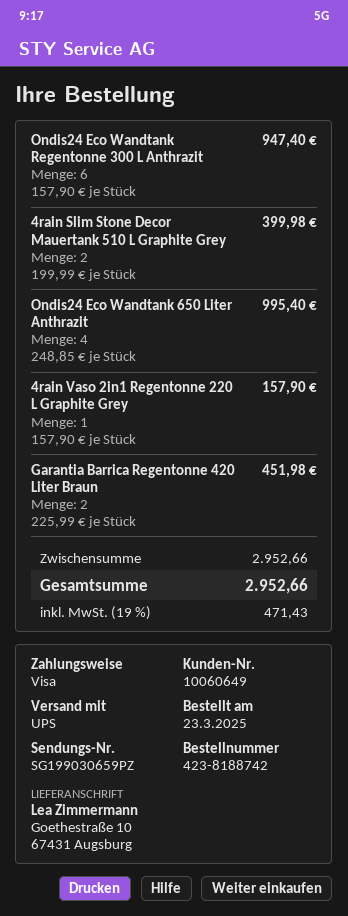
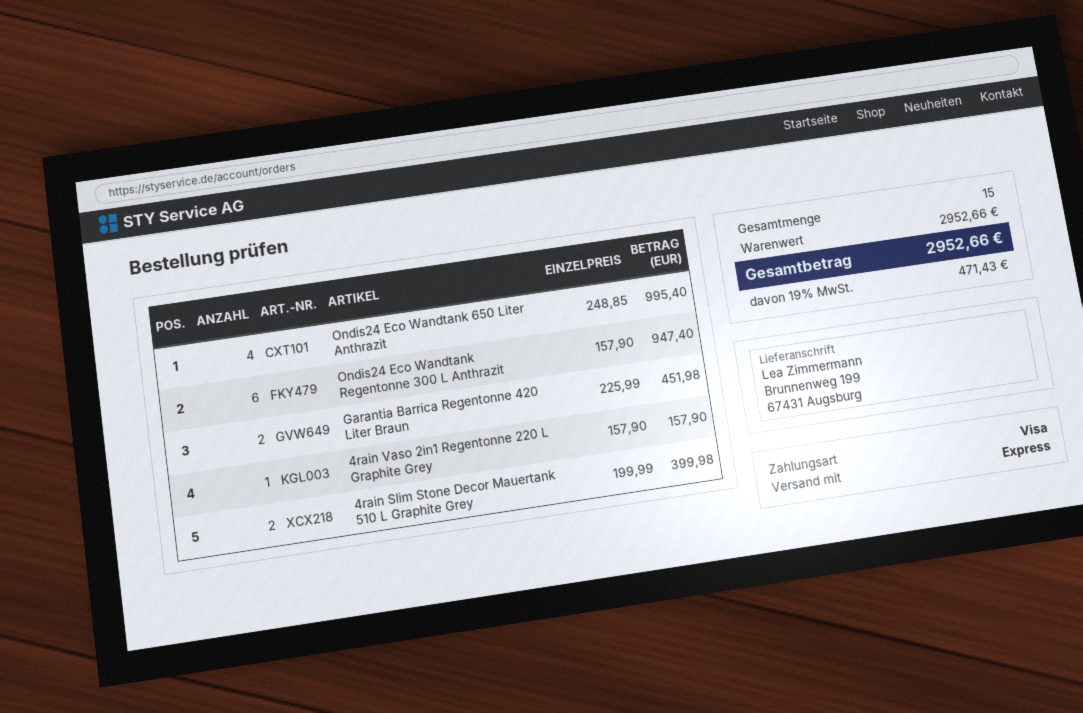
shipping method: UPS -> express
ship to: Goethestraße 10, 67431 Augsburg -> Brunnenweg 199, 67431 Augsburg

